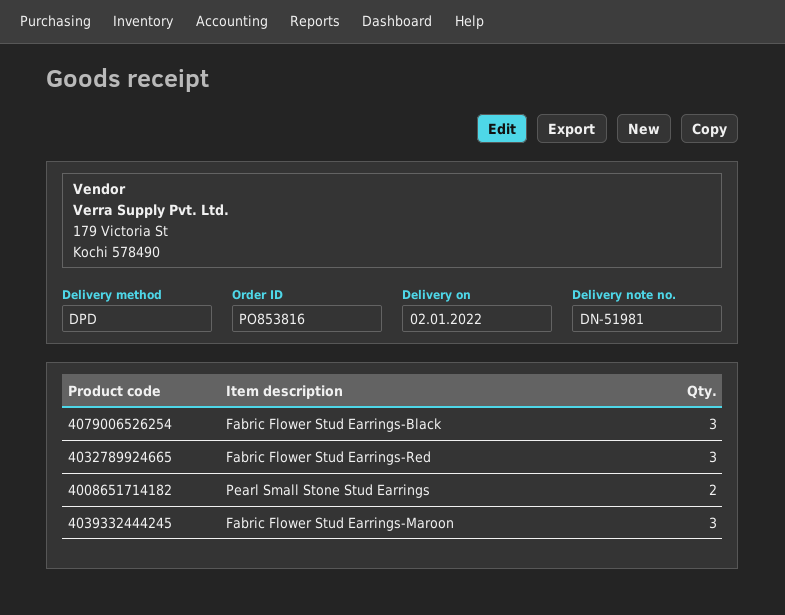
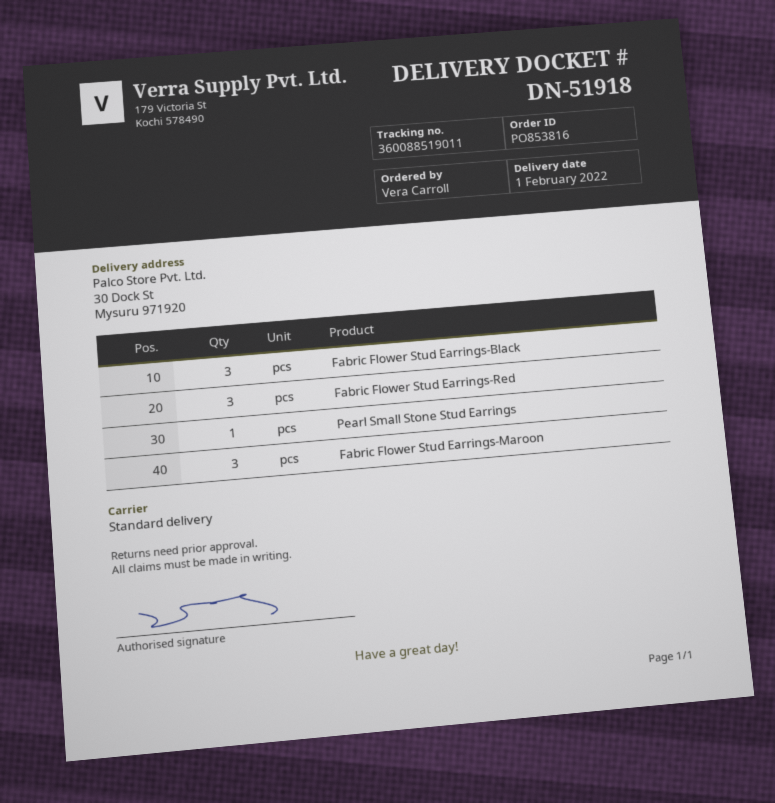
delivery note number: DN-51981 -> DN-51918
delivery date: 2022-01-02 -> 2022-02-01
shipping method: DPD -> standard
Pearl Small Stone Stud Earrings: 2 -> 1

